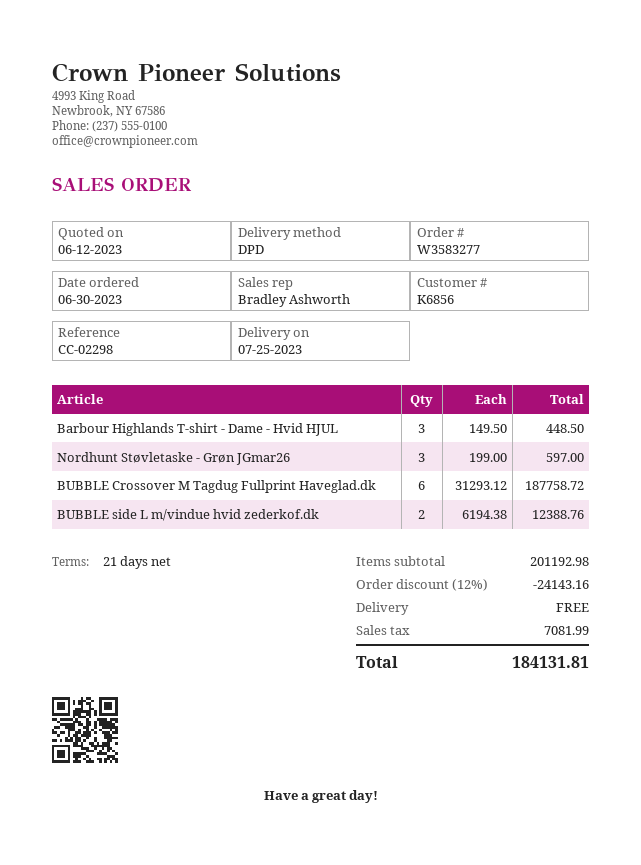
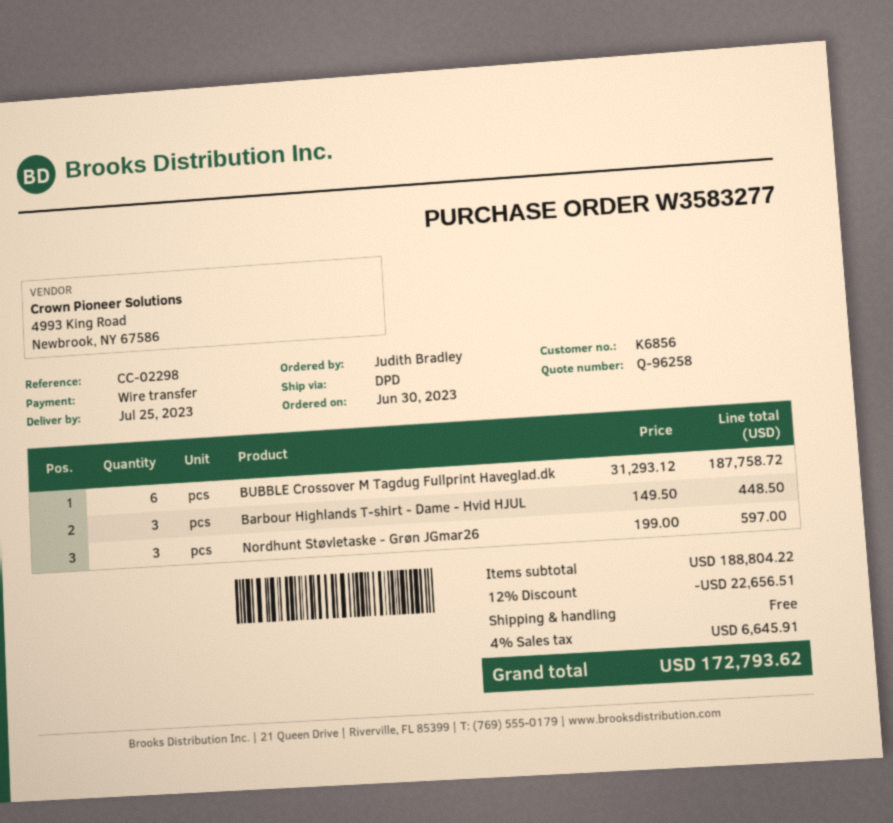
BUBBLE side L m/vindue hvid zederkof.dk: 2 x 6194.38 = 12388.76 -> none
subtotal: 201192.98 -> 188804.22
discount: 12% = 24143.16 -> 12% = 22656.51
tax: 7081.99 -> 6645.91
total: 184131.81 -> 172793.62

